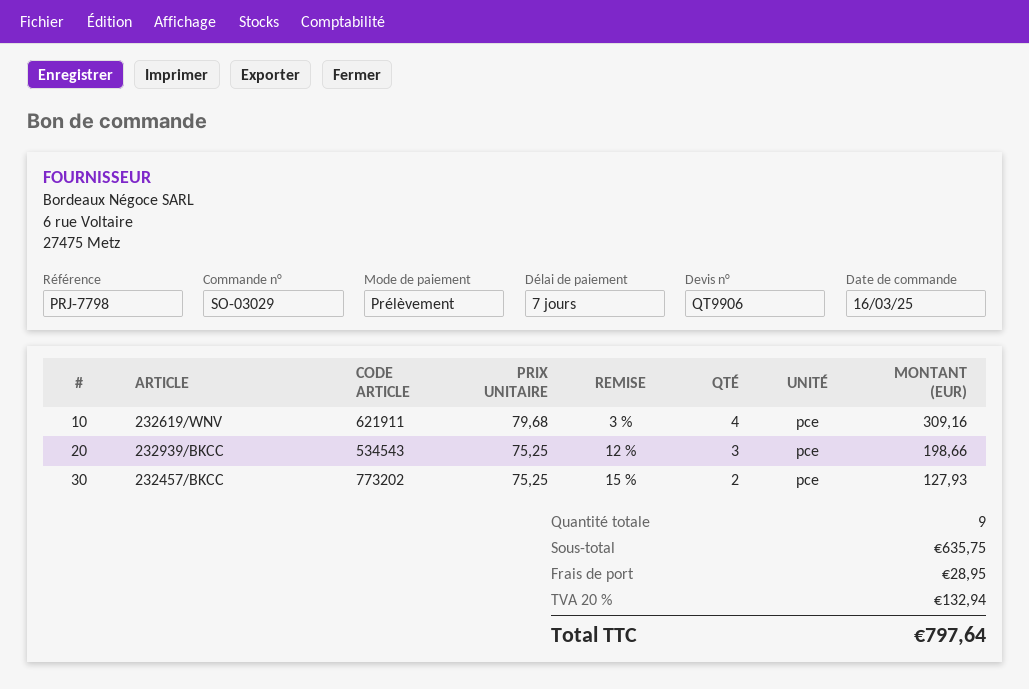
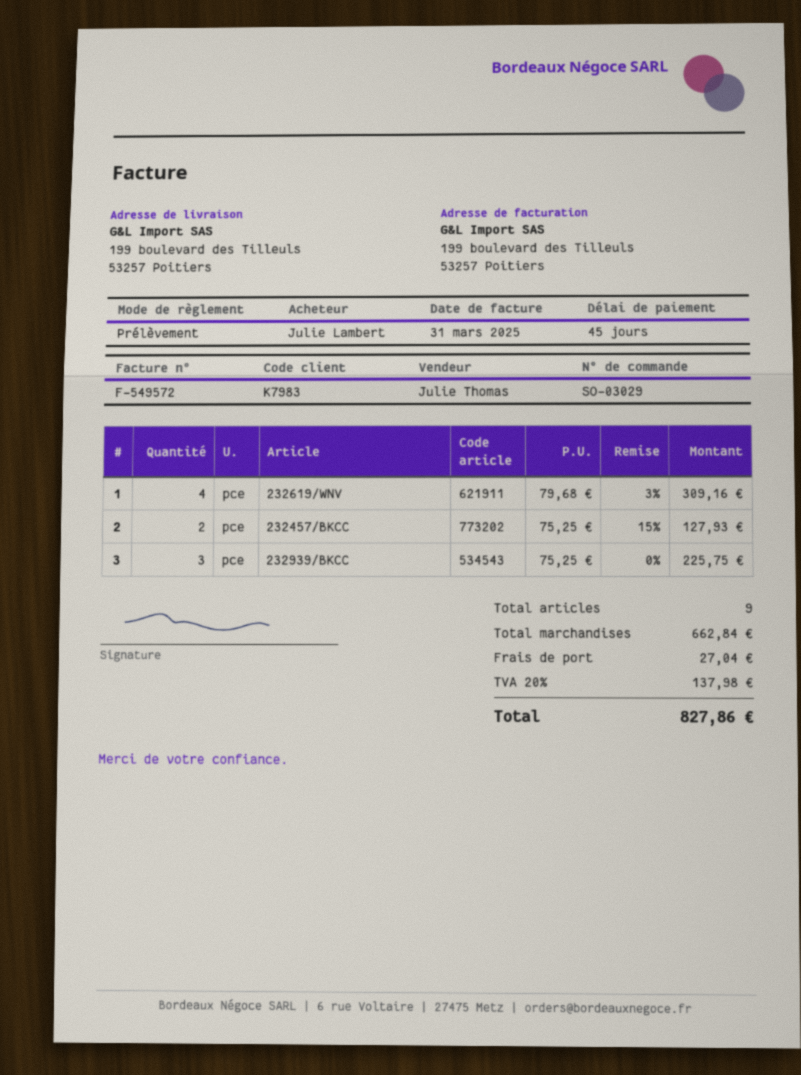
payment terms: 7 days -> 45 days
232939/BKCC: 3 x 75.25 - 12% = 198.66 -> 3 x 75.25 = 225.75
subtotal: 635.75 -> 662.84
shipping: 28.95 -> 27.04
tax: 20% = 132.94 -> 20% = 137.98
total: 797.64 -> 827.86

